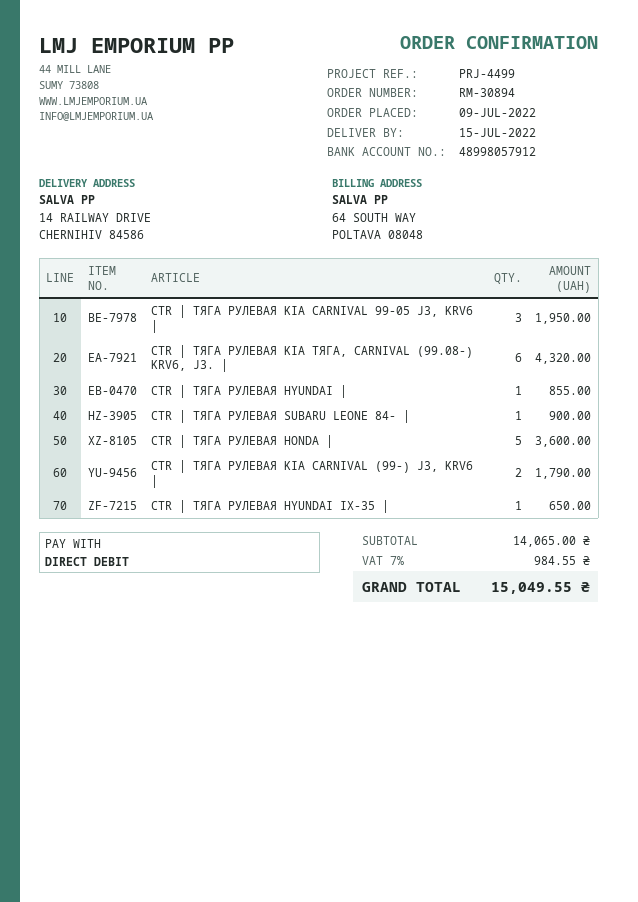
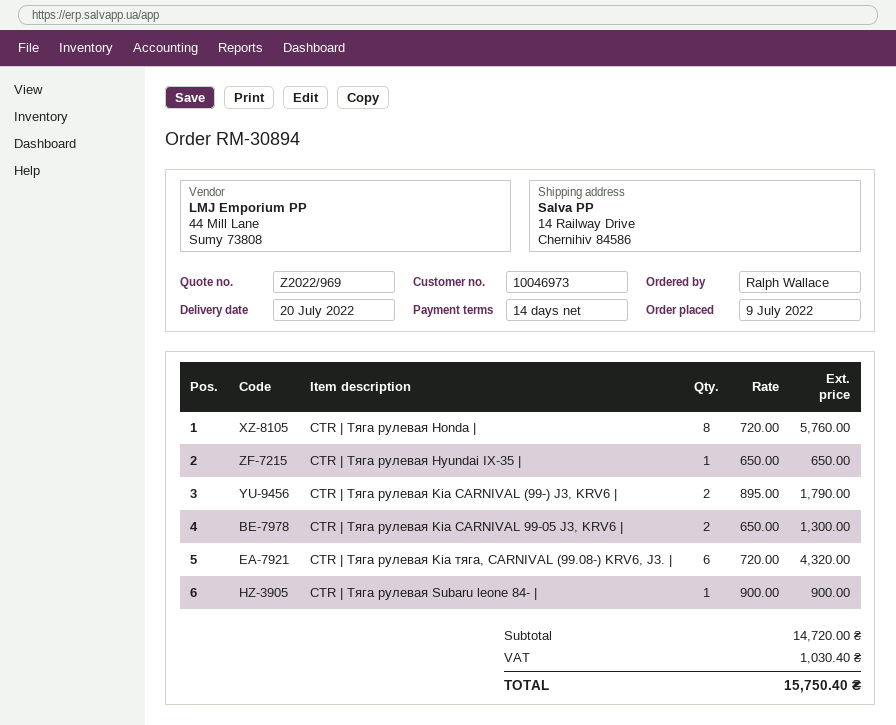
delivery date: 2022-07-15 -> 2022-07-20
CTR | ТЯГА РУЛЕВАЯ KIA CARNIVAL 99-05 J3, KRV6 |: 3 for 1950.00 -> 2 for 1300.00
CTR | ТЯГА РУЛЕВАЯ HYUNDAI |: 1 for 855.00 -> none
CTR | ТЯГА РУЛЕВАЯ HONDA |: 5 for 3600.00 -> 8 for 5760.00
subtotal: 14065.00 -> 14720.00
tax: 984.55 -> 1030.40
total: 15049.55 -> 15750.40

